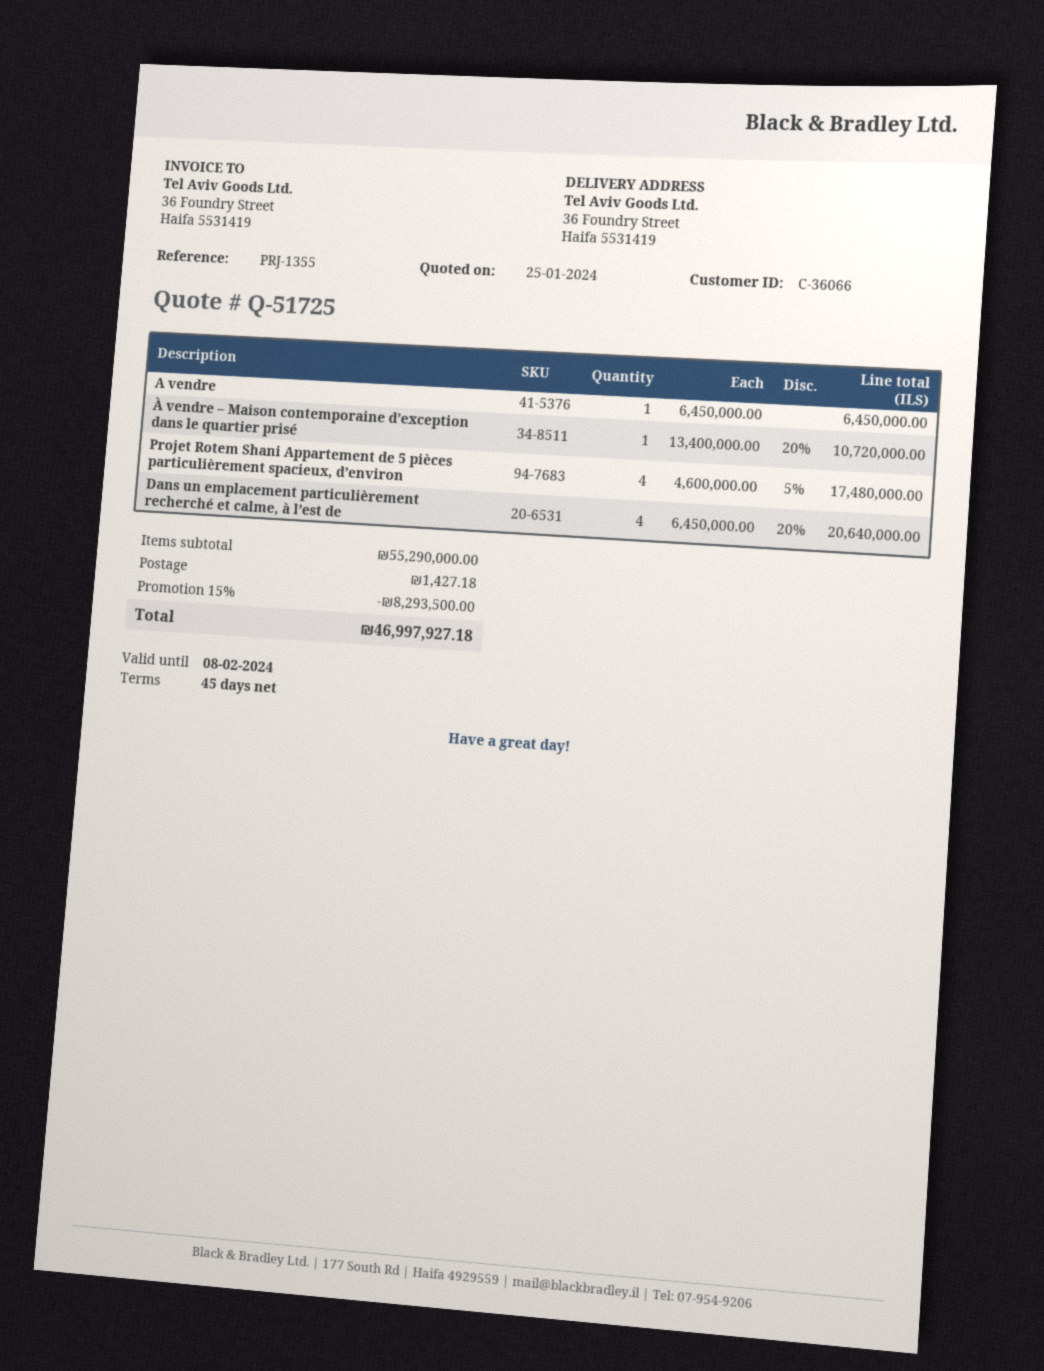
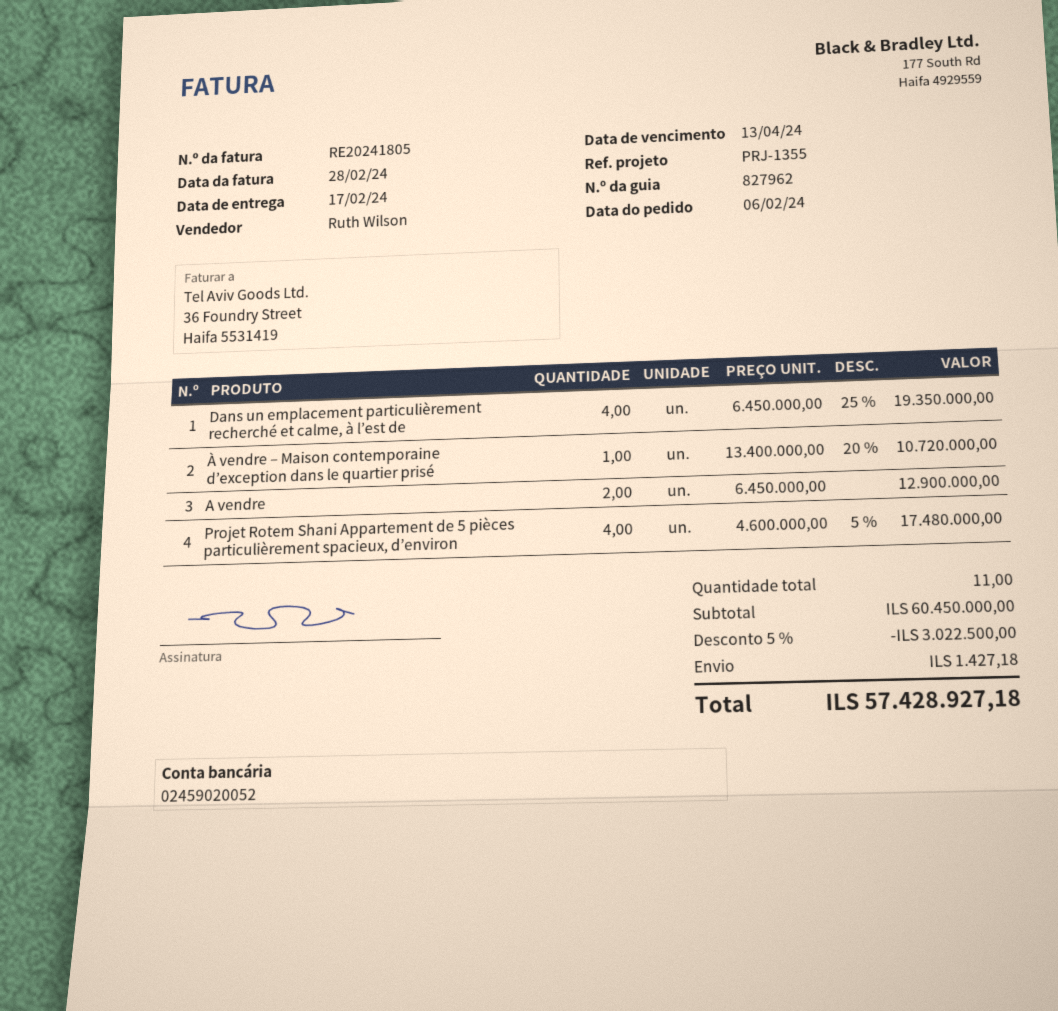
A vendre: 1 x 6450000.00 = 6450000.00 -> 2 x 6450000.00 = 12900000.00
Dans un emplacement particulièrement recherché et calme, à l’est de: 4 x 6450000.00 - 20% = 20640000.00 -> 4 x 6450000.00 - 25% = 19350000.00
subtotal: 55290000.00 -> 60450000.00
discount: 15% = 8293500.00 -> 5% = 3022500.00
total: 46997927.18 -> 57428927.18

